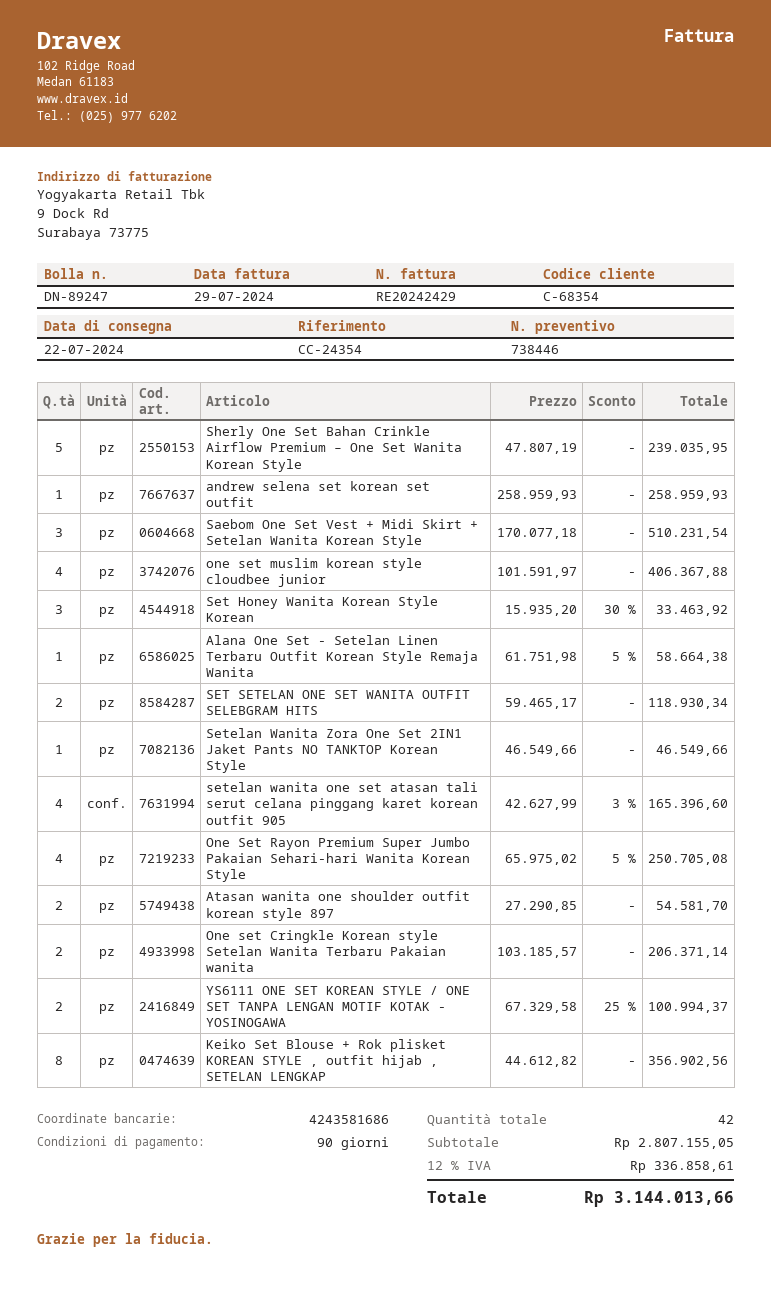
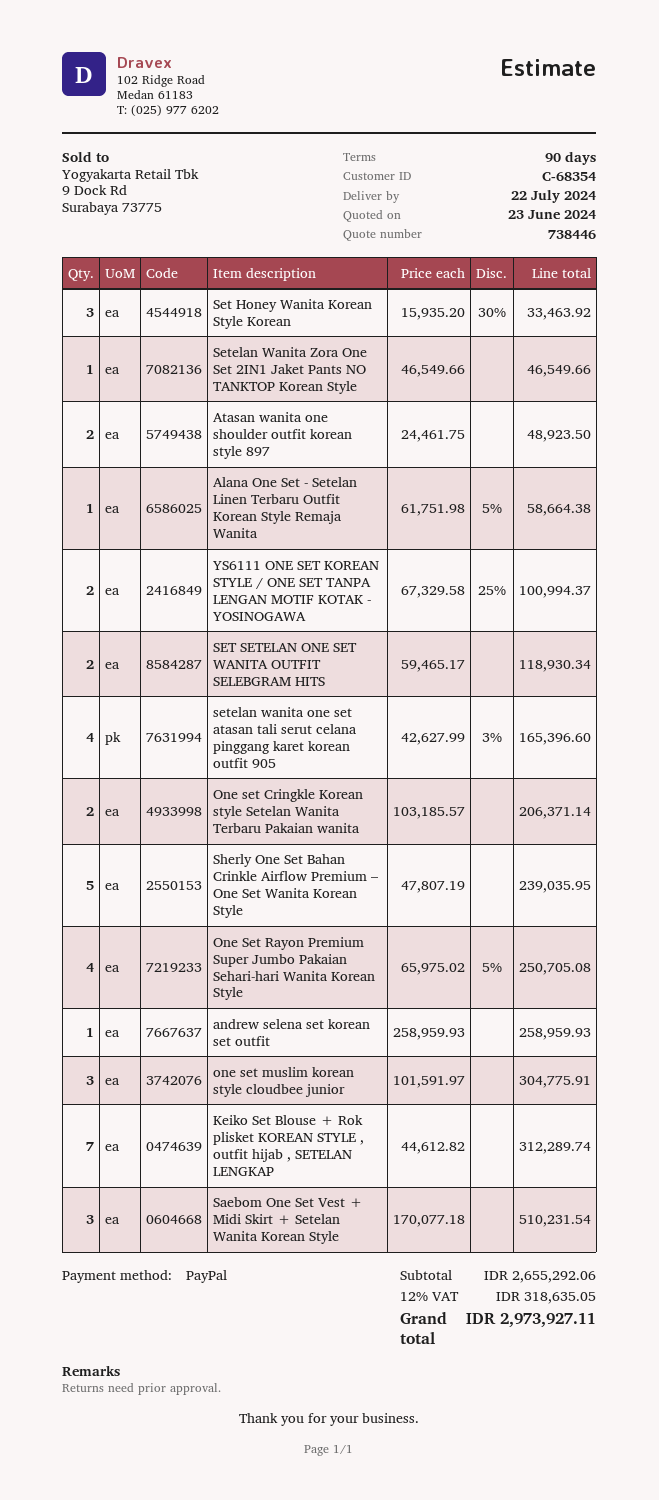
one set muslim korean style cloudbee junior: 4 x 101591.97 = 406367.88 -> 3 x 101591.97 = 304775.91
Atasan wanita one shoulder outfit korean style 897: 2 x 27290.85 = 54581.70 -> 2 x 24461.75 = 48923.50
Keiko Set Blouse + Rok plisket KOREAN STYLE , outfit hijab , SETELAN LENGKAP: 8 x 44612.82 = 356902.56 -> 7 x 44612.82 = 312289.74
subtotal: 2807155.05 -> 2655292.06
tax: 12% = 336858.61 -> 12% = 318635.05
total: 3144013.66 -> 2973927.11

